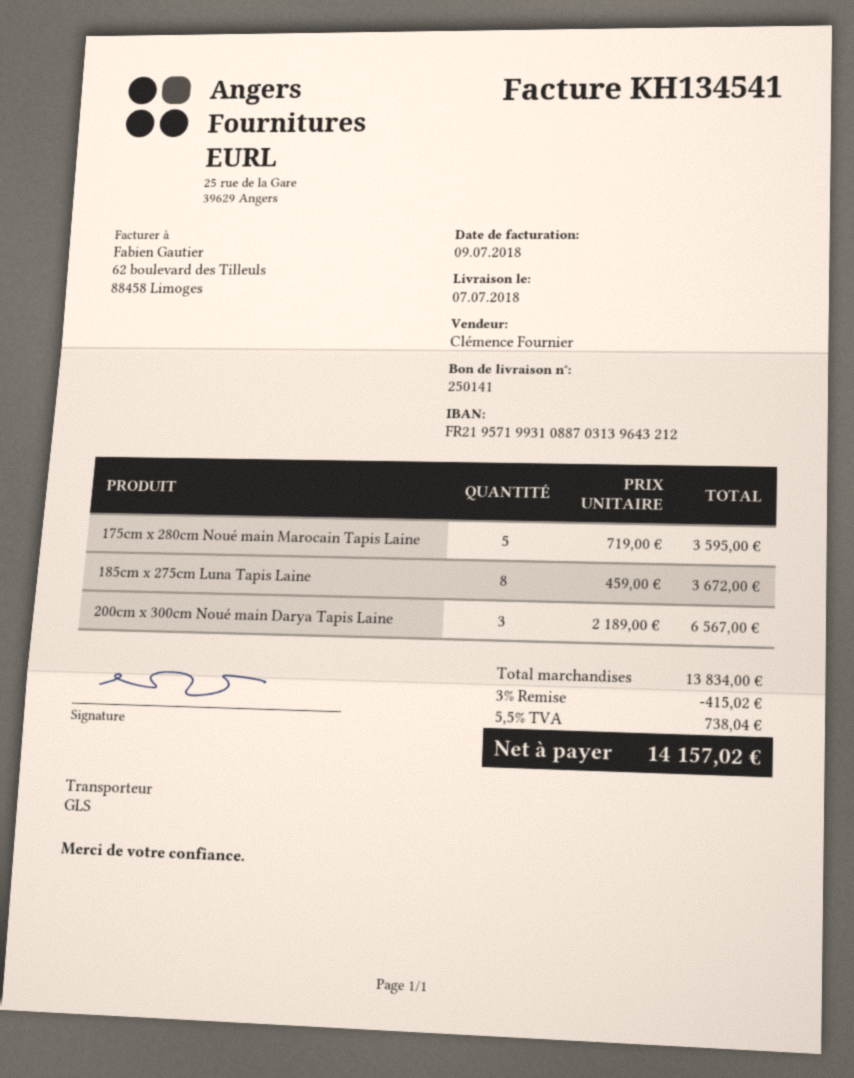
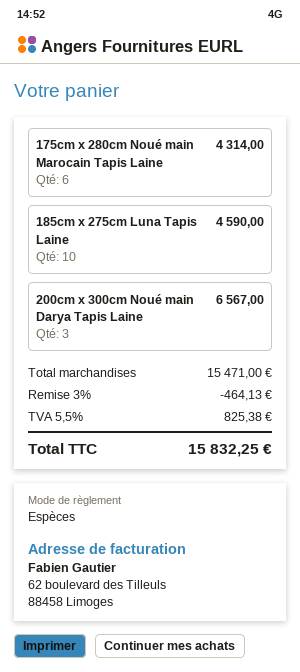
175cm x 280cm Noué main Marocain Tapis Laine: 5 for 3595.00 -> 6 for 4314.00
185cm x 275cm Luna Tapis Laine: 8 for 3672.00 -> 10 for 4590.00
subtotal: 13834.00 -> 15471.00
discount: 3% = 415.02 -> 3% = 464.13
tax: 5.5% = 738.04 -> 5.5% = 825.38
total: 14157.02 -> 15832.25

